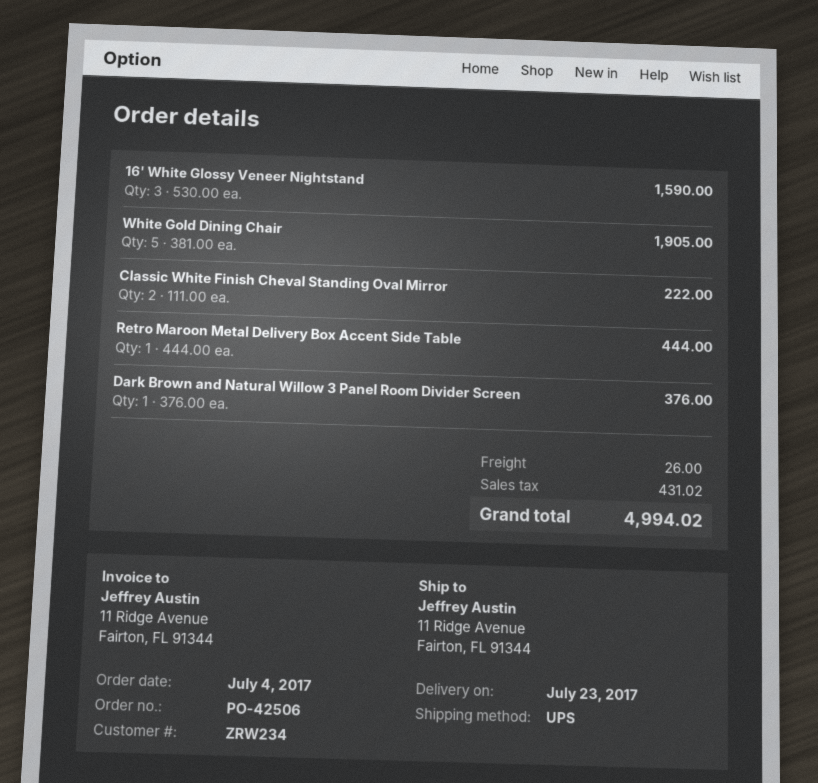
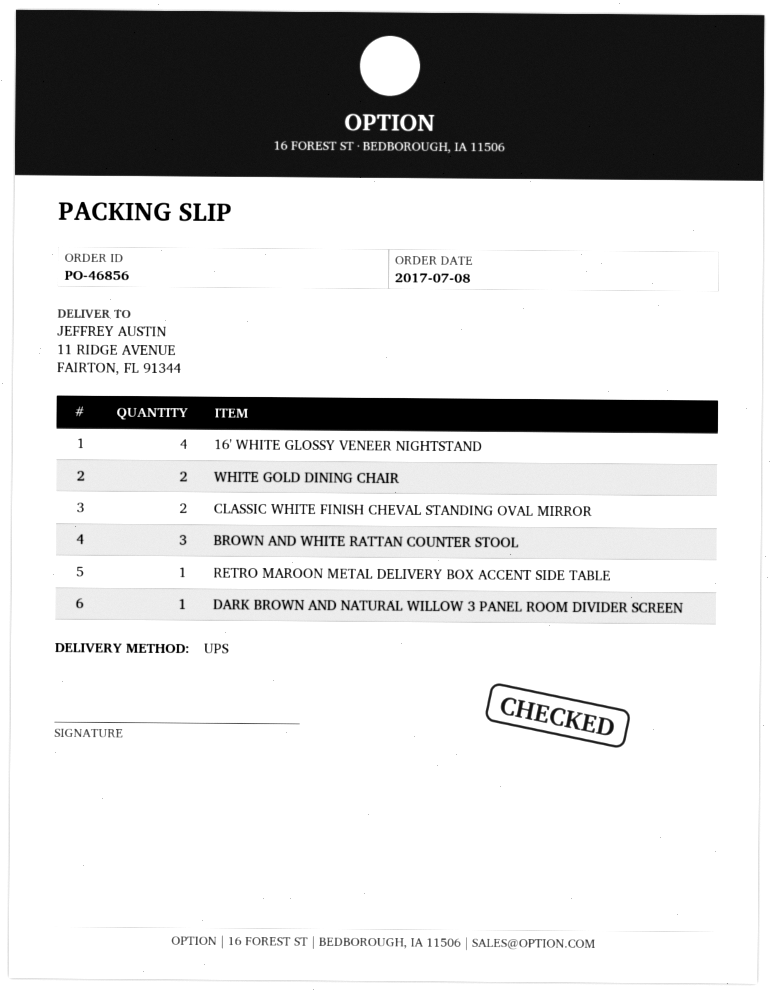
order number: PO-42506 -> PO-46856
order date: 2017-07-04 -> 2017-07-08
16' White Glossy Veneer Nightstand: 3 -> 4
White Gold Dining Chair: 5 -> 2
BROWN AND WHITE RATTAN COUNTER STOOL: none -> 3

